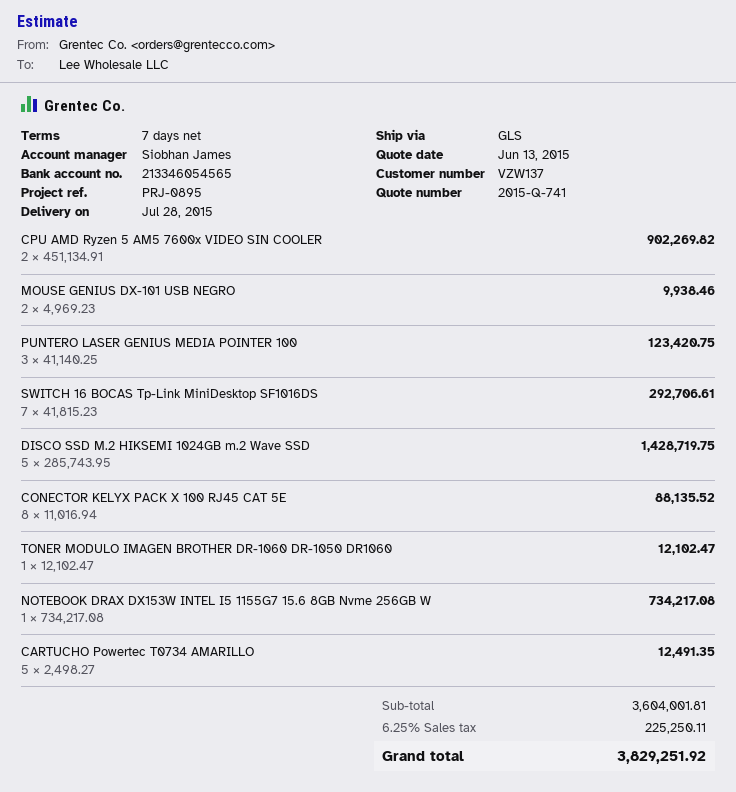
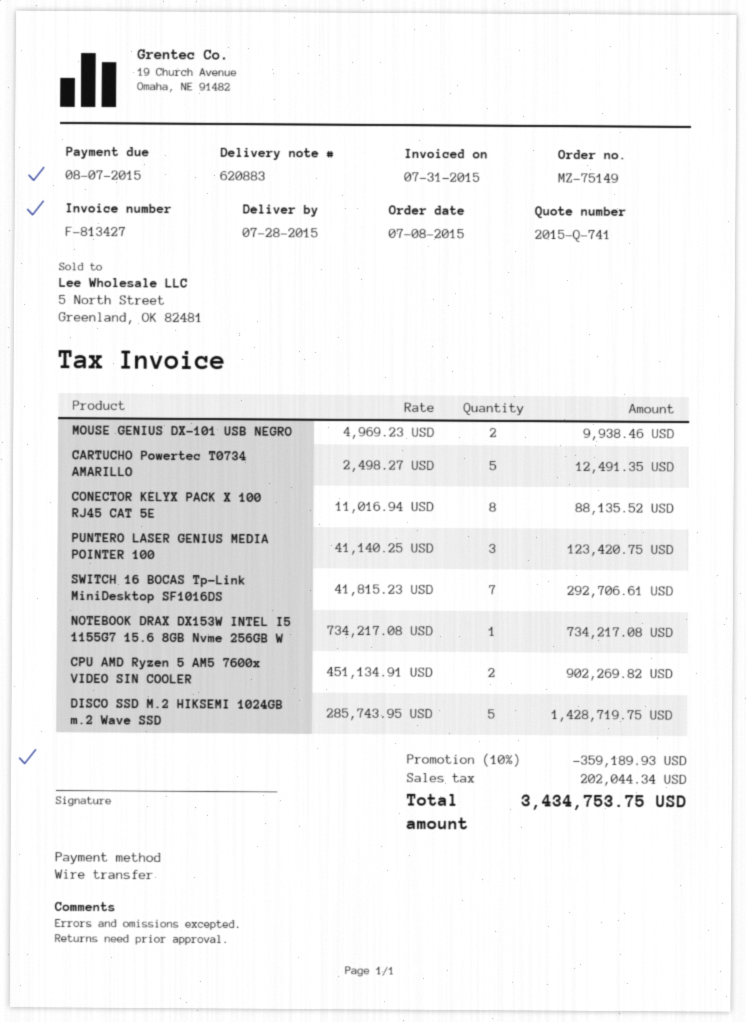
TONER MODULO IMAGEN BROTHER DR-1060 DR-1050 DR1060: 1 x 12102.47 = 12102.47 -> none
discount: none -> 10% = 359189.93
tax: 225250.11 -> 202044.34
total: 3829251.92 -> 3434753.75

